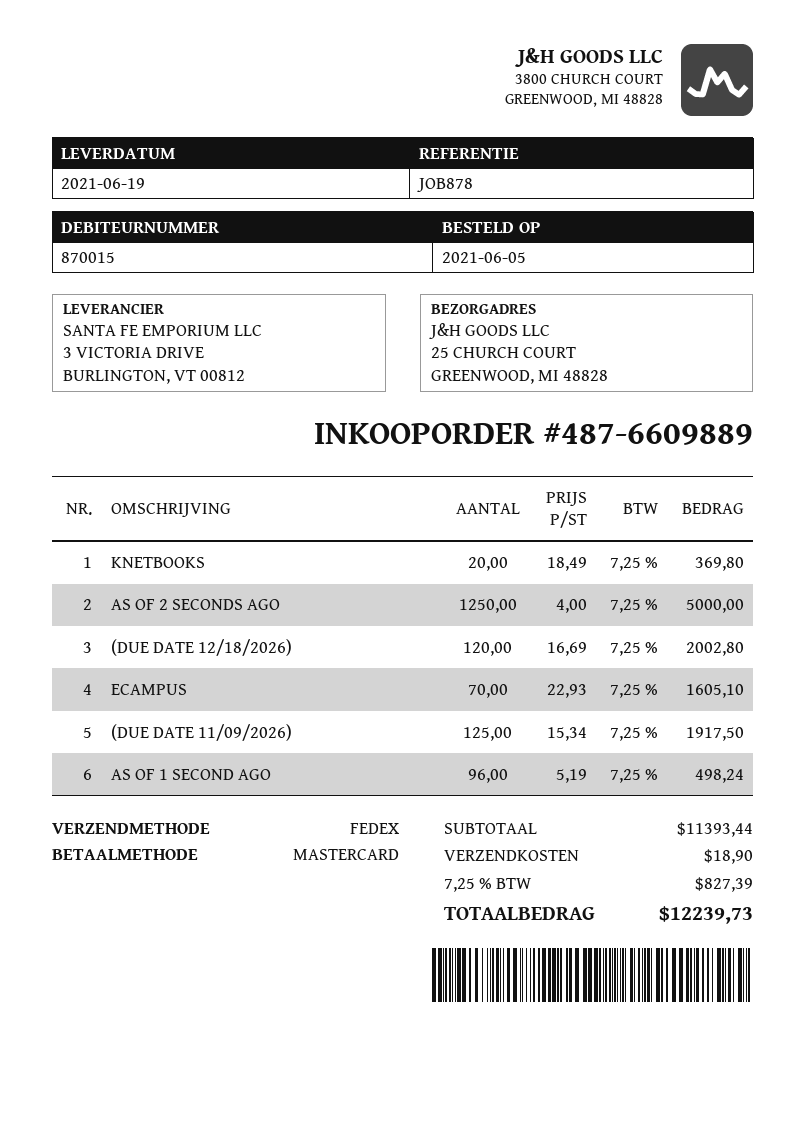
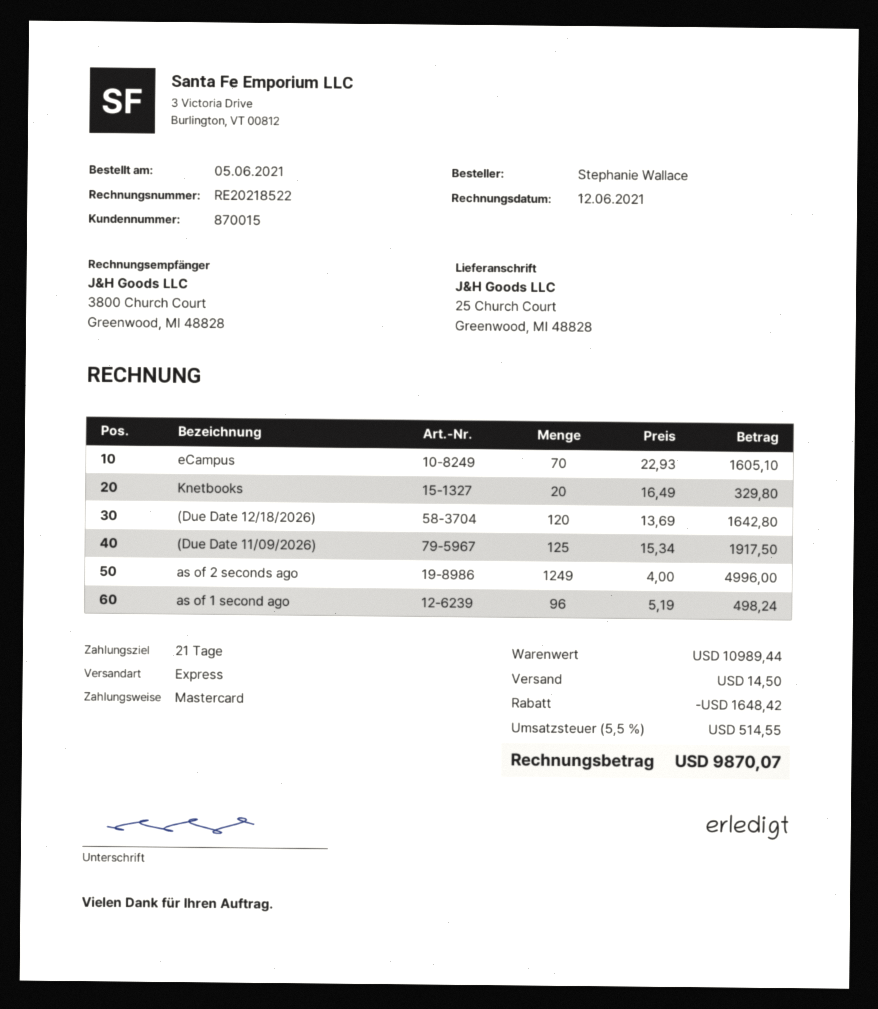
shipping method: FedEx -> express
KNETBOOKS: 20 x 18.49 = 369.80 -> 20 x 16.49 = 329.80
AS OF 2 SECONDS AGO: 1250 x 4.00 = 5000.00 -> 1249 x 4.00 = 4996.00
(DUE DATE 12/18/2026): 120 x 16.69 = 2002.80 -> 120 x 13.69 = 1642.80
subtotal: 11393.44 -> 10989.44
discount: none -> 1648.42
shipping: 18.90 -> 14.50
tax: 7.25% = 827.39 -> 5.5% = 514.55
total: 12239.73 -> 9870.07

